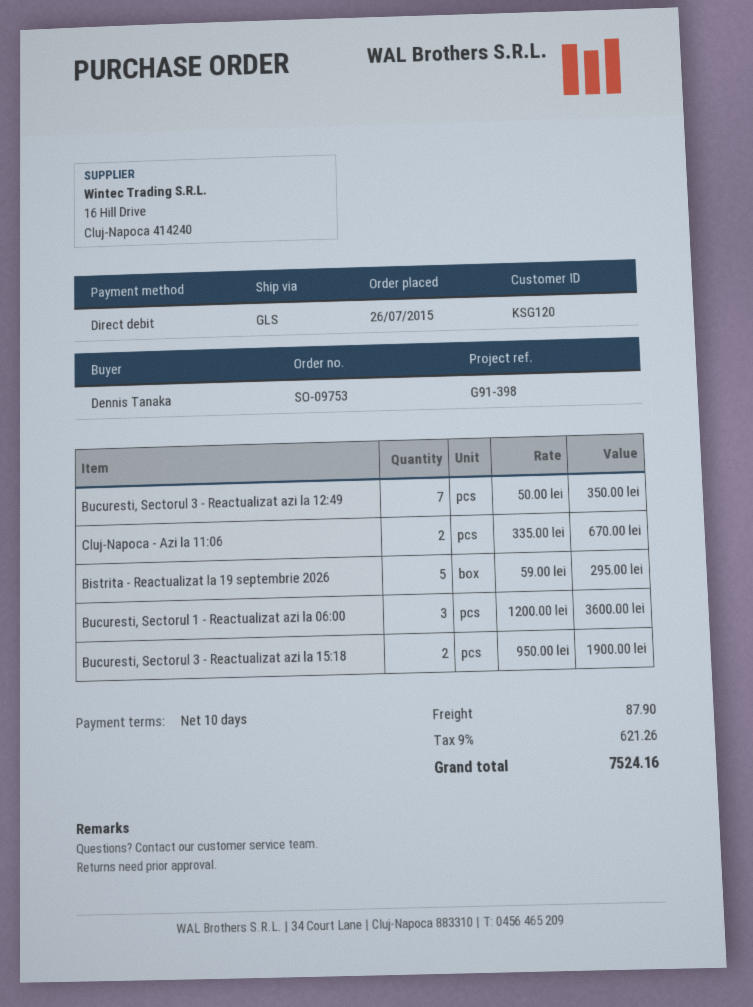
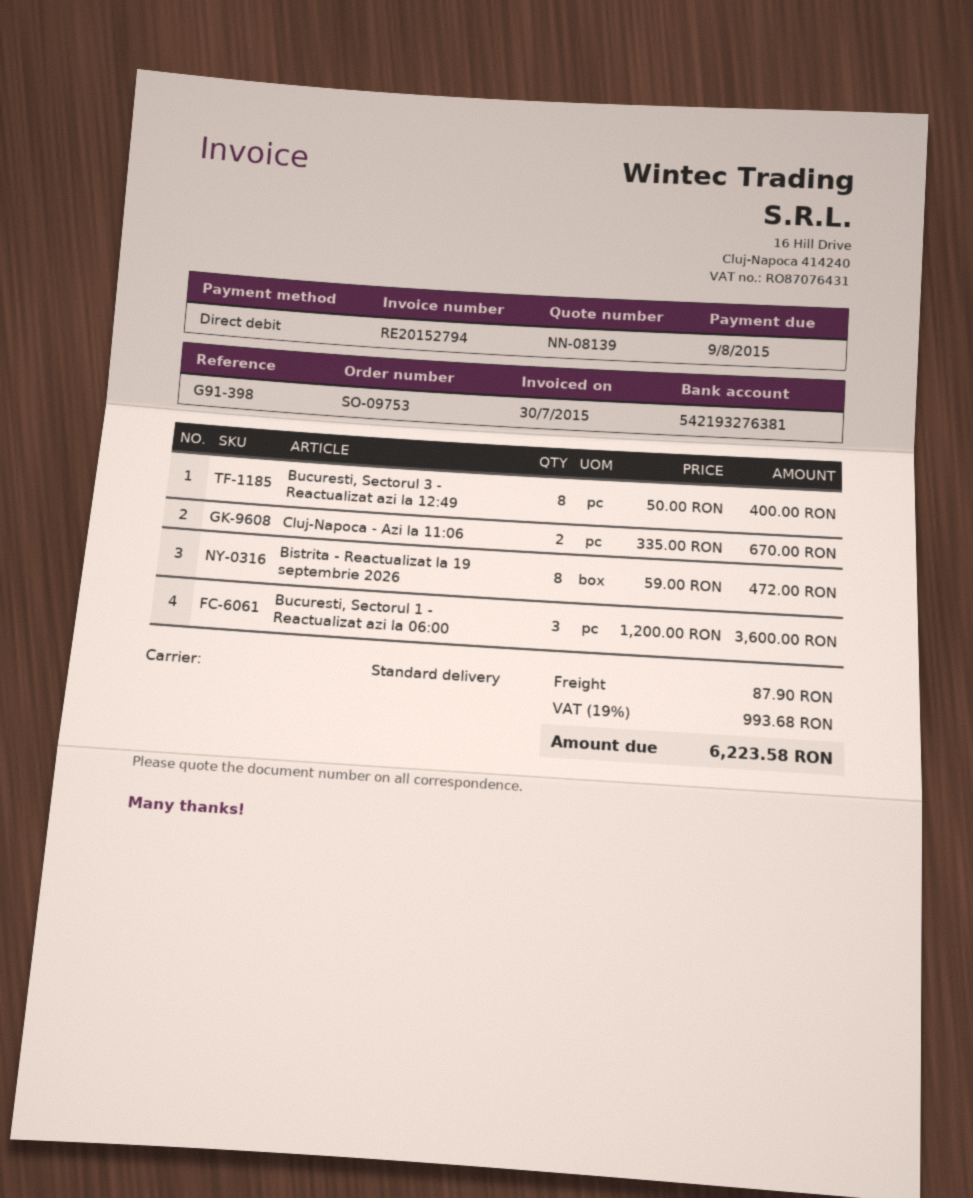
shipping method: GLS -> standard
Bucuresti, Sectorul 3 - Reactualizat azi la 12:49: 7 x 50.00 = 350.00 -> 8 x 50.00 = 400.00
Bistrita - Reactualizat la 19 septembrie 2026: 5 x 59.00 = 295.00 -> 8 x 59.00 = 472.00
Bucuresti, Sectorul 3 - Reactualizat azi la 15:18: 2 x 950.00 = 1900.00 -> none
tax: 9% = 621.26 -> 19% = 993.68
total: 7524.16 -> 6223.58

